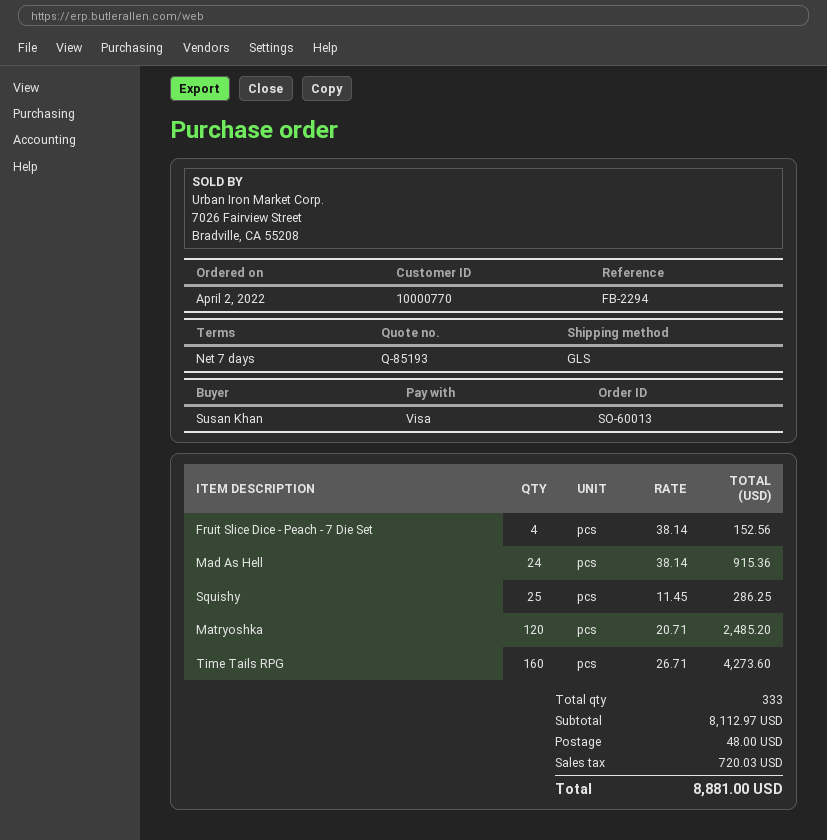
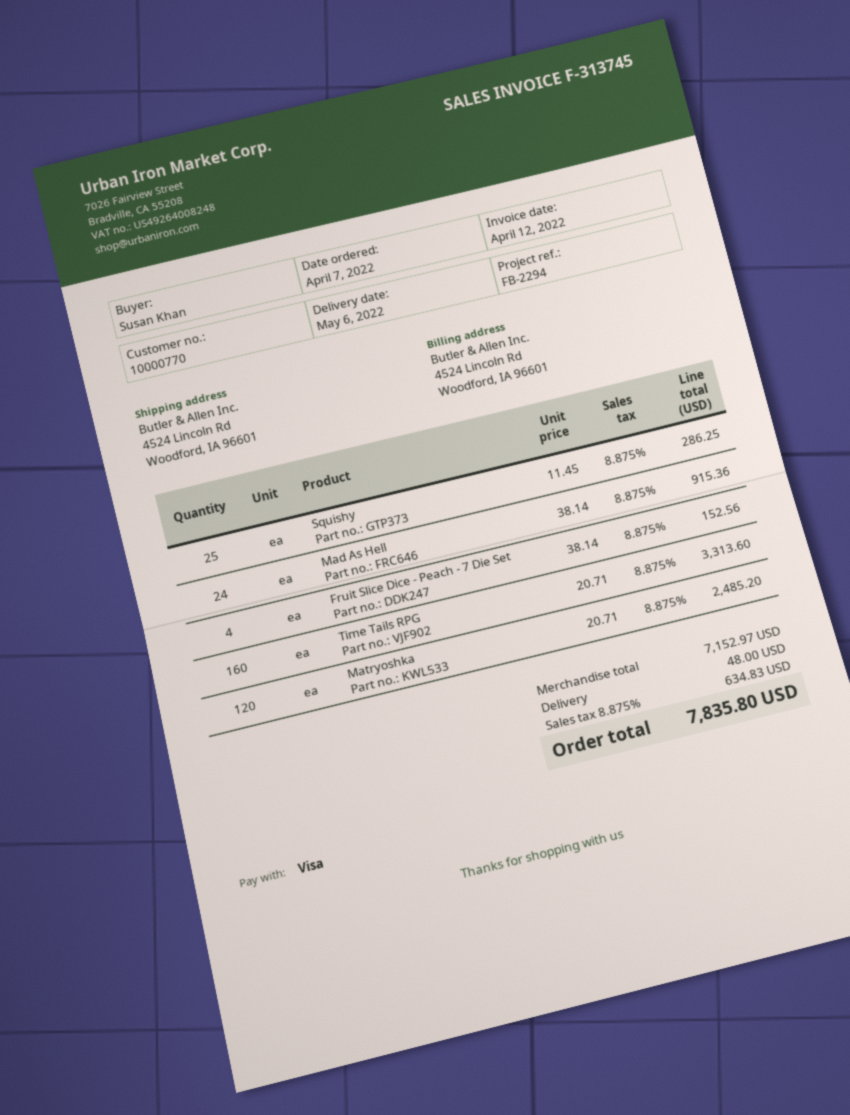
order date: 2022-04-02 -> 2022-04-07
Time Tails RPG: 160 x 26.71 = 4273.60 -> 160 x 20.71 = 3313.60
subtotal: 8112.97 -> 7152.97
tax: 720.03 -> 634.83
total: 8881.00 -> 7835.80

